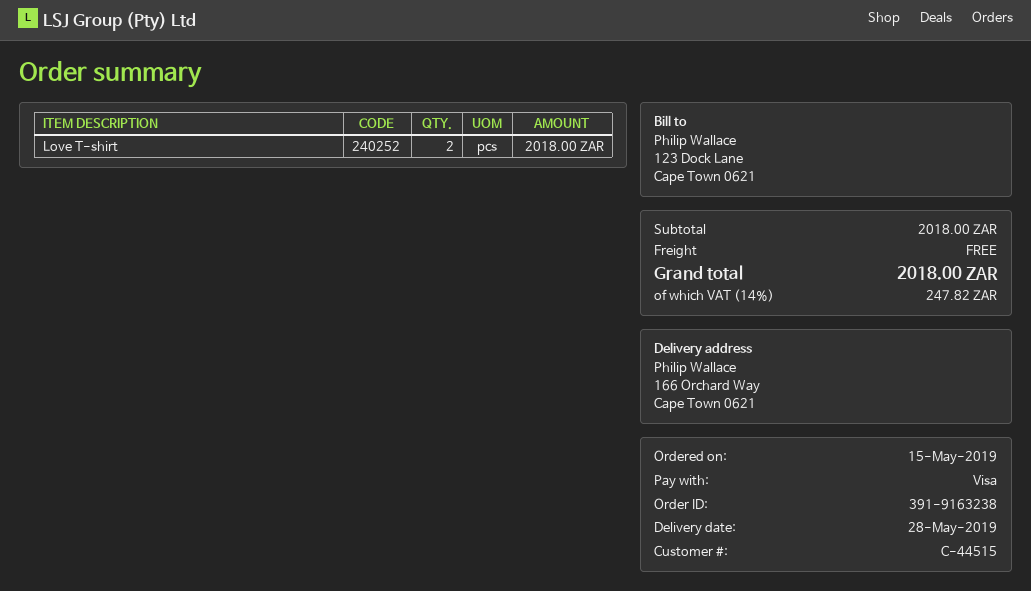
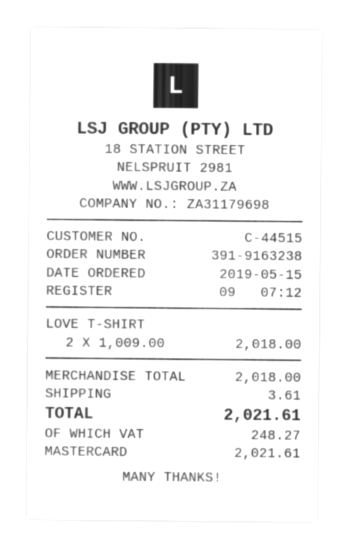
payment method: Visa -> Mastercard
shipping: 0.00 -> 3.61
tax: 247.82 -> 248.27
total: 2018.00 -> 2021.61

